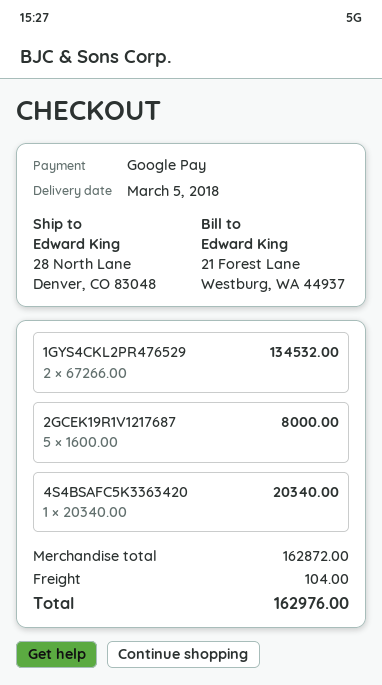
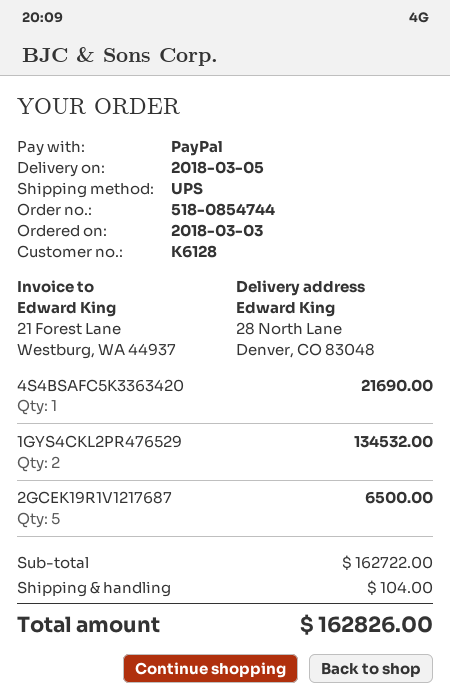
payment method: Google Pay -> PayPal
2GCEK19R1V1217687: 5 for 8000.00 -> 5 for 6500.00
4S4BSAFC5K3363420: 1 for 20340.00 -> 1 for 21690.00
subtotal: 162872.00 -> 162722.00
total: 162976.00 -> 162826.00

